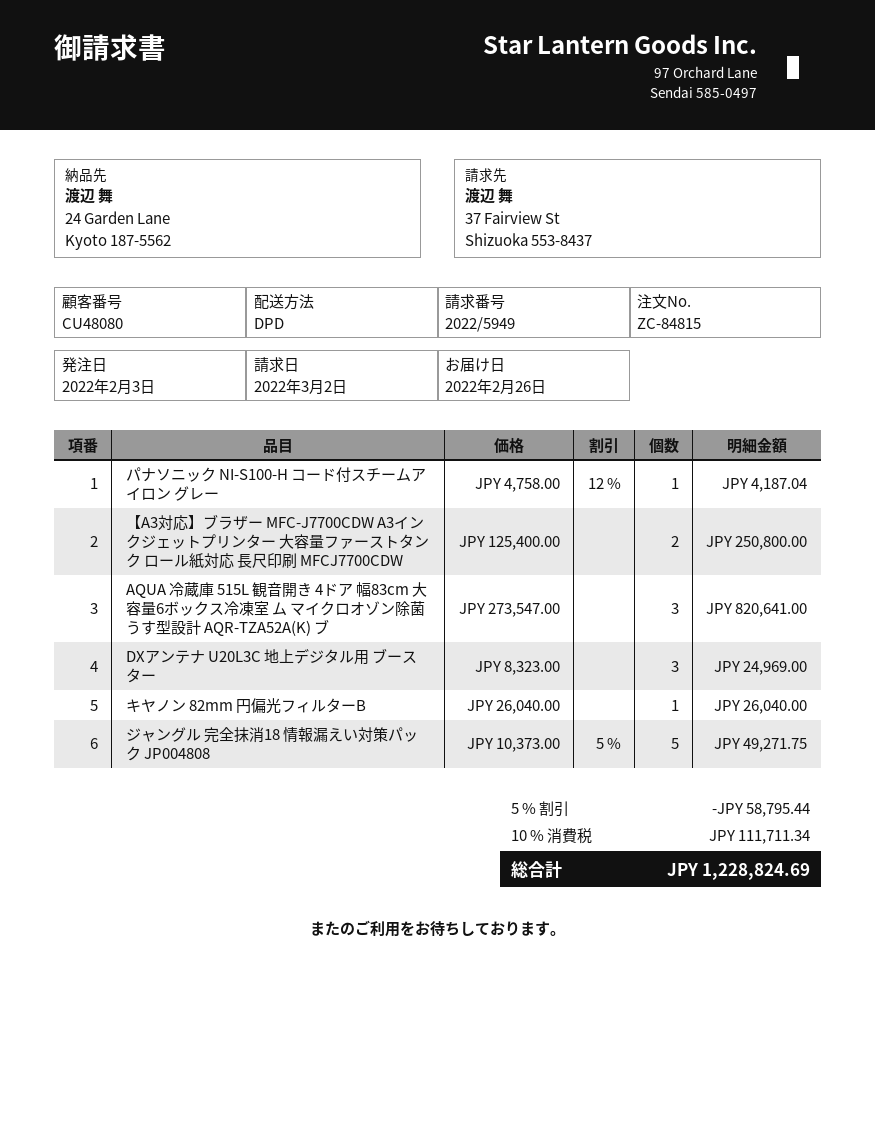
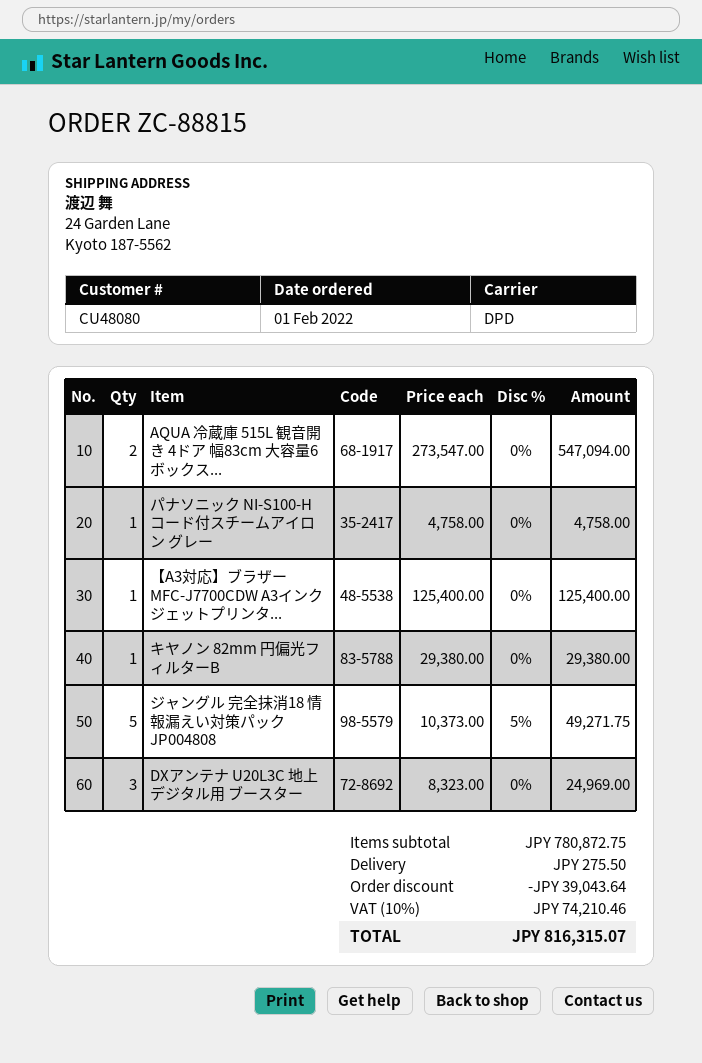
order number: ZC-84815 -> ZC-88815
order date: 2022-02-03 -> 2022-02-01
パナソニック NI-S100-H コード付スチームアイロン グレー: 1 x 4758.00 - 12% = 4187.04 -> 1 x 4758.00 = 4758.00
【A3対応】ブラザー MFC-J7700CDW A3インクジェットプリンター 大容量ファーストタンク ロール紙対応 長尺印刷 MFCJ7700CDW: 2 x 125400.00 = 250800.00 -> 1 x 125400.00 = 125400.00
AQUA 冷蔵庫 515L 観音開き 4ドア 幅83cm 大容量6ボックス冷凍室 ム マイクロオゾン除菌 うす型設計 AQR-TZA52A(K) ブ: 3 x 273547.00 = 820641.00 -> 2 x 273547.00 = 547094.00
キヤノン 82mm 円偏光フィルターB: 1 x 26040.00 = 26040.00 -> 1 x 29380.00 = 29380.00
discount: 58795.44 -> 39043.64
shipping: none -> 275.50
tax: 10% = 111711.34 -> 10% = 74210.46
total: 1228824.69 -> 816315.07

